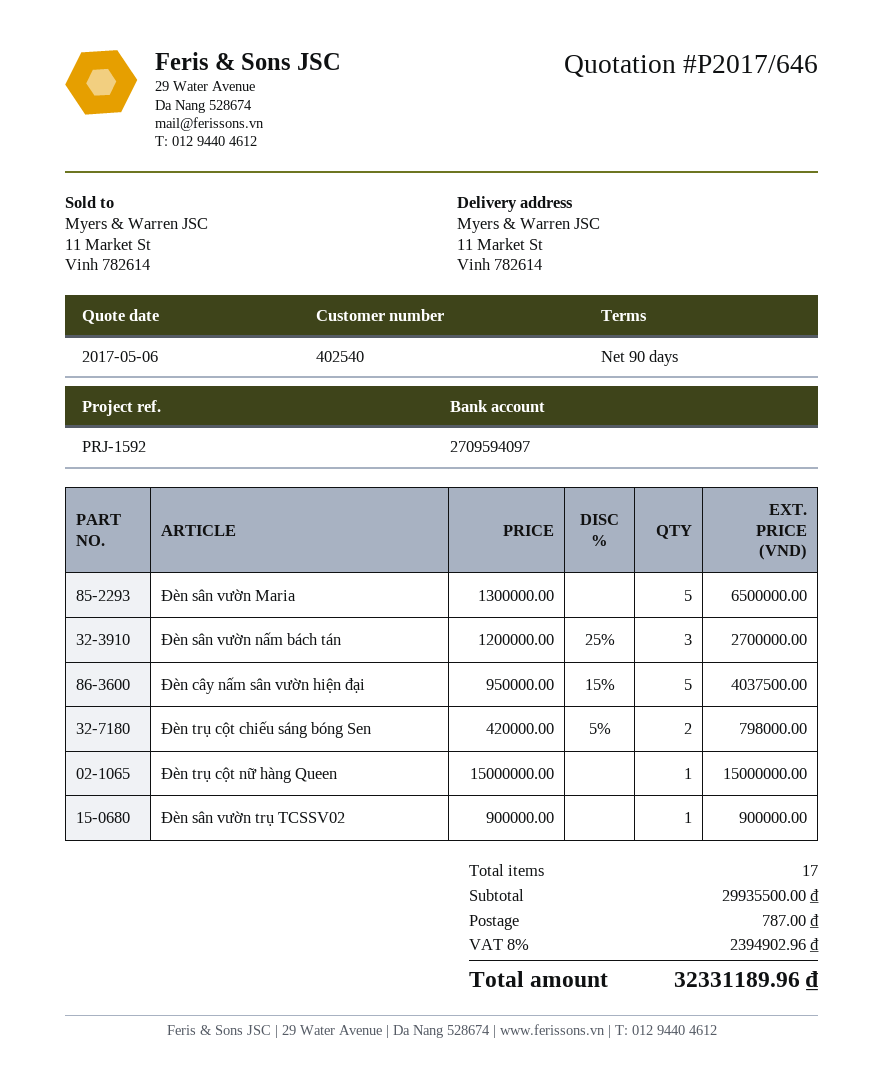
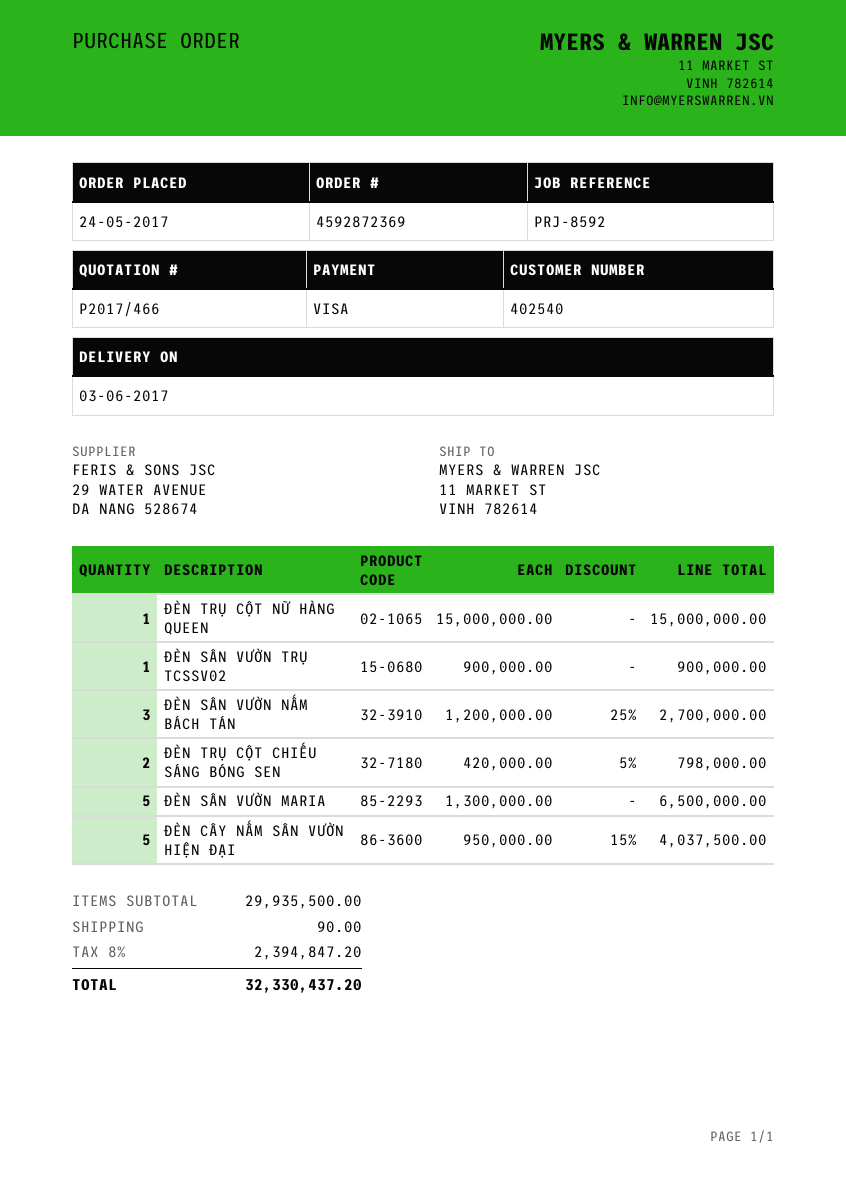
quote number: P2017/646 -> P2017/466
reference: PRJ-1592 -> PRJ-8592
shipping: 787.00 -> 90.00
tax: 8% = 2394902.96 -> 8% = 2394847.20
total: 32331189.96 -> 32330437.20

